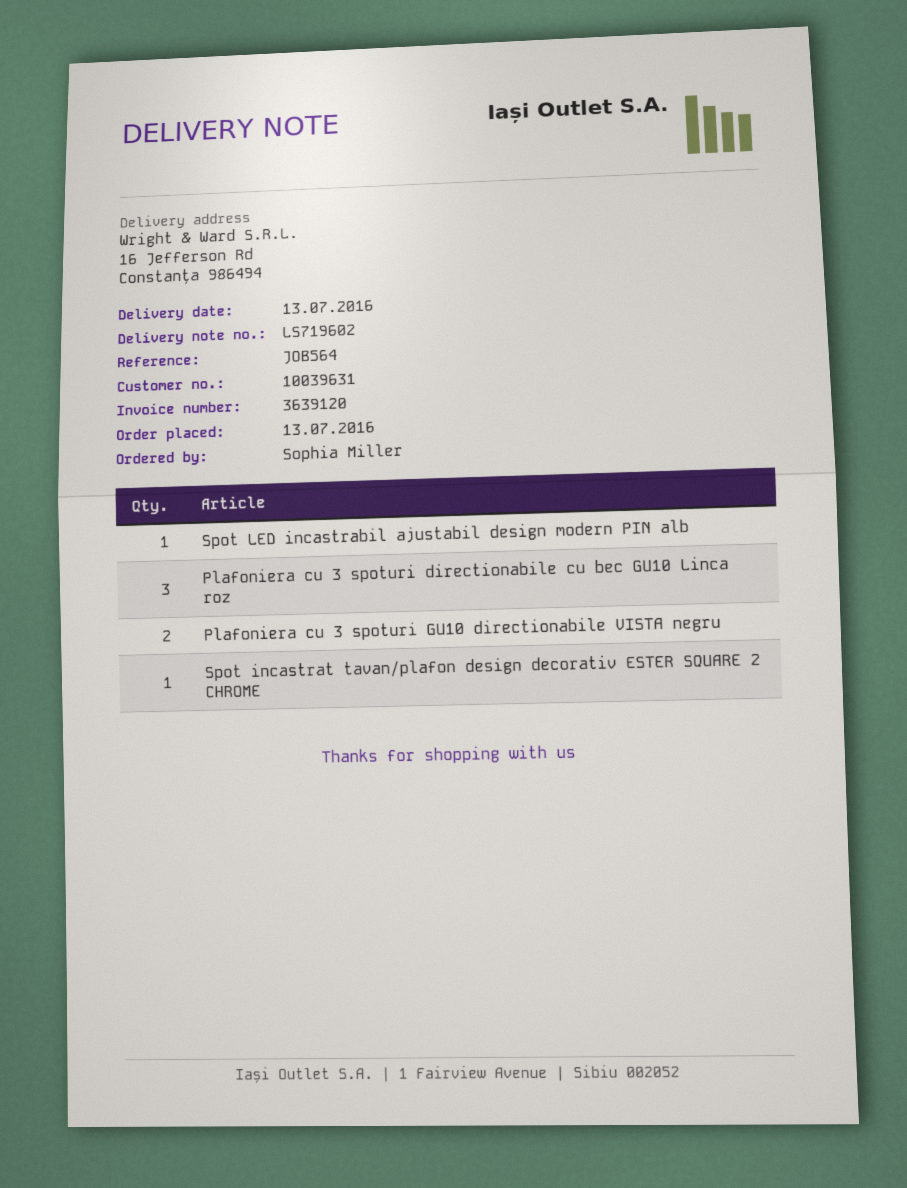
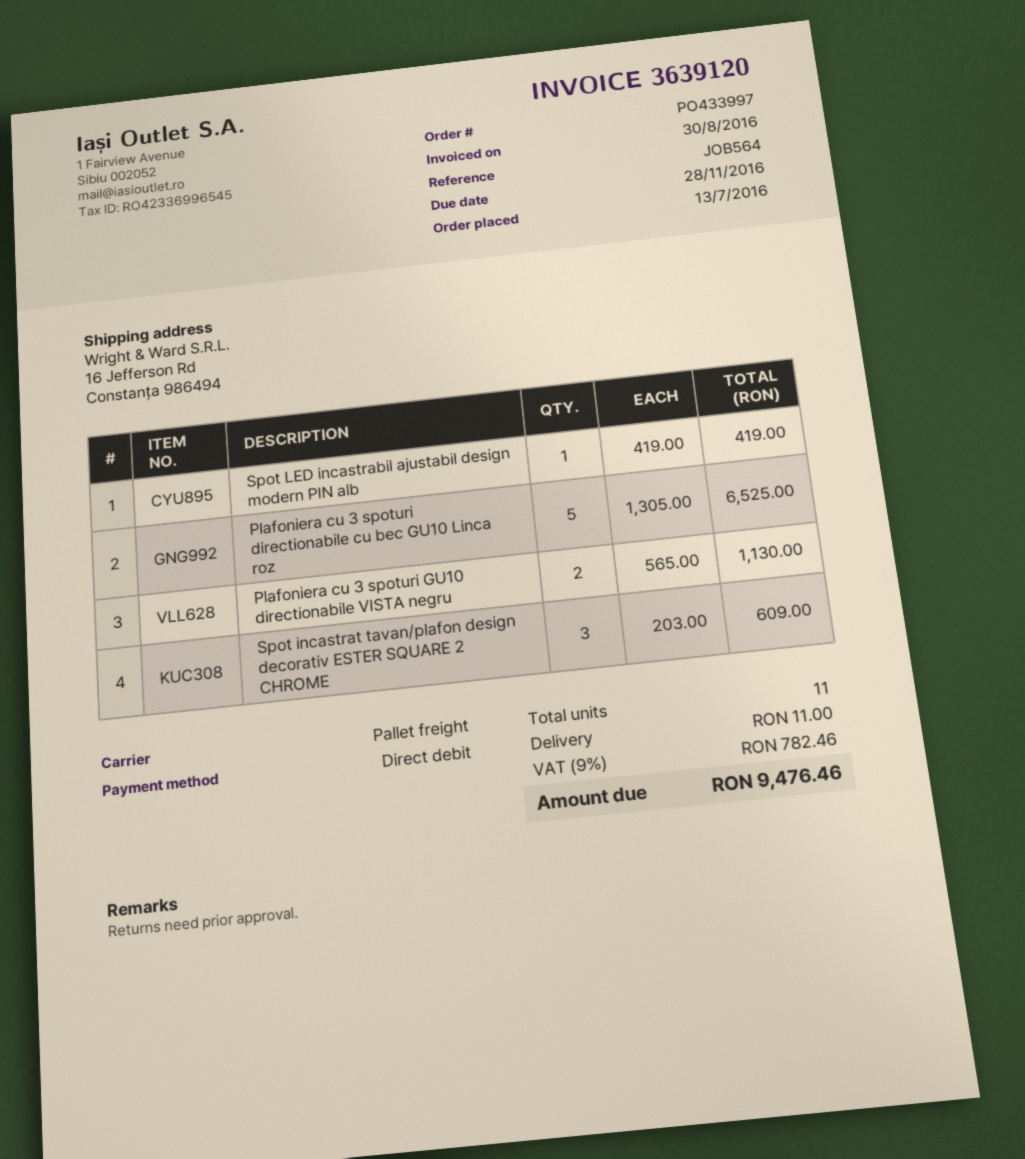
Plafoniera cu 3 spoturi directionabile cu bec GU10 Linca roz: 3 -> 5
Spot incastrat tavan/plafon design decorativ ESTER SQUARE 2 CHROME: 1 -> 3

